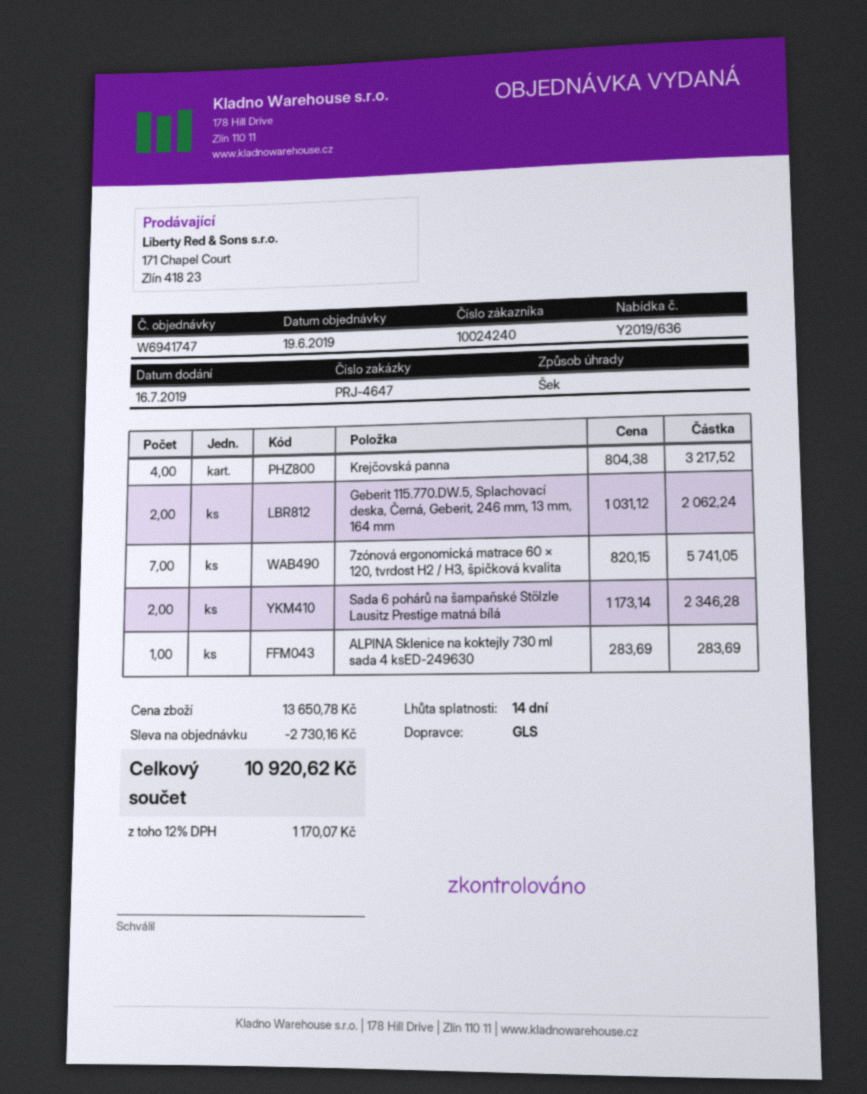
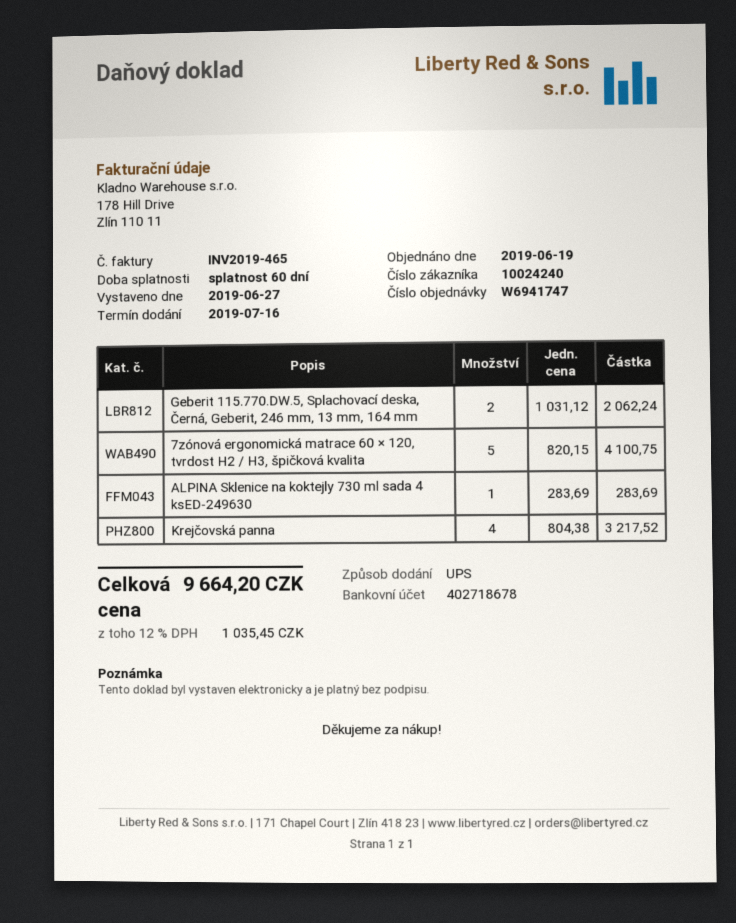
payment terms: 14 days -> 60 days
shipping method: GLS -> UPS
7zónová ergonomická matrace 60 × 120, tvrdost H2 / H3, špičková kvalita: 7 x 820.15 = 5741.05 -> 5 x 820.15 = 4100.75
Sada 6 pohárů na šampaňské Stölzle Lausitz Prestige matná bílá: 2 x 1173.14 = 2346.28 -> none
discount: 2730.16 -> none
tax: 12% = 1170.07 -> 12% = 1035.45
total: 10920.62 -> 9664.20

